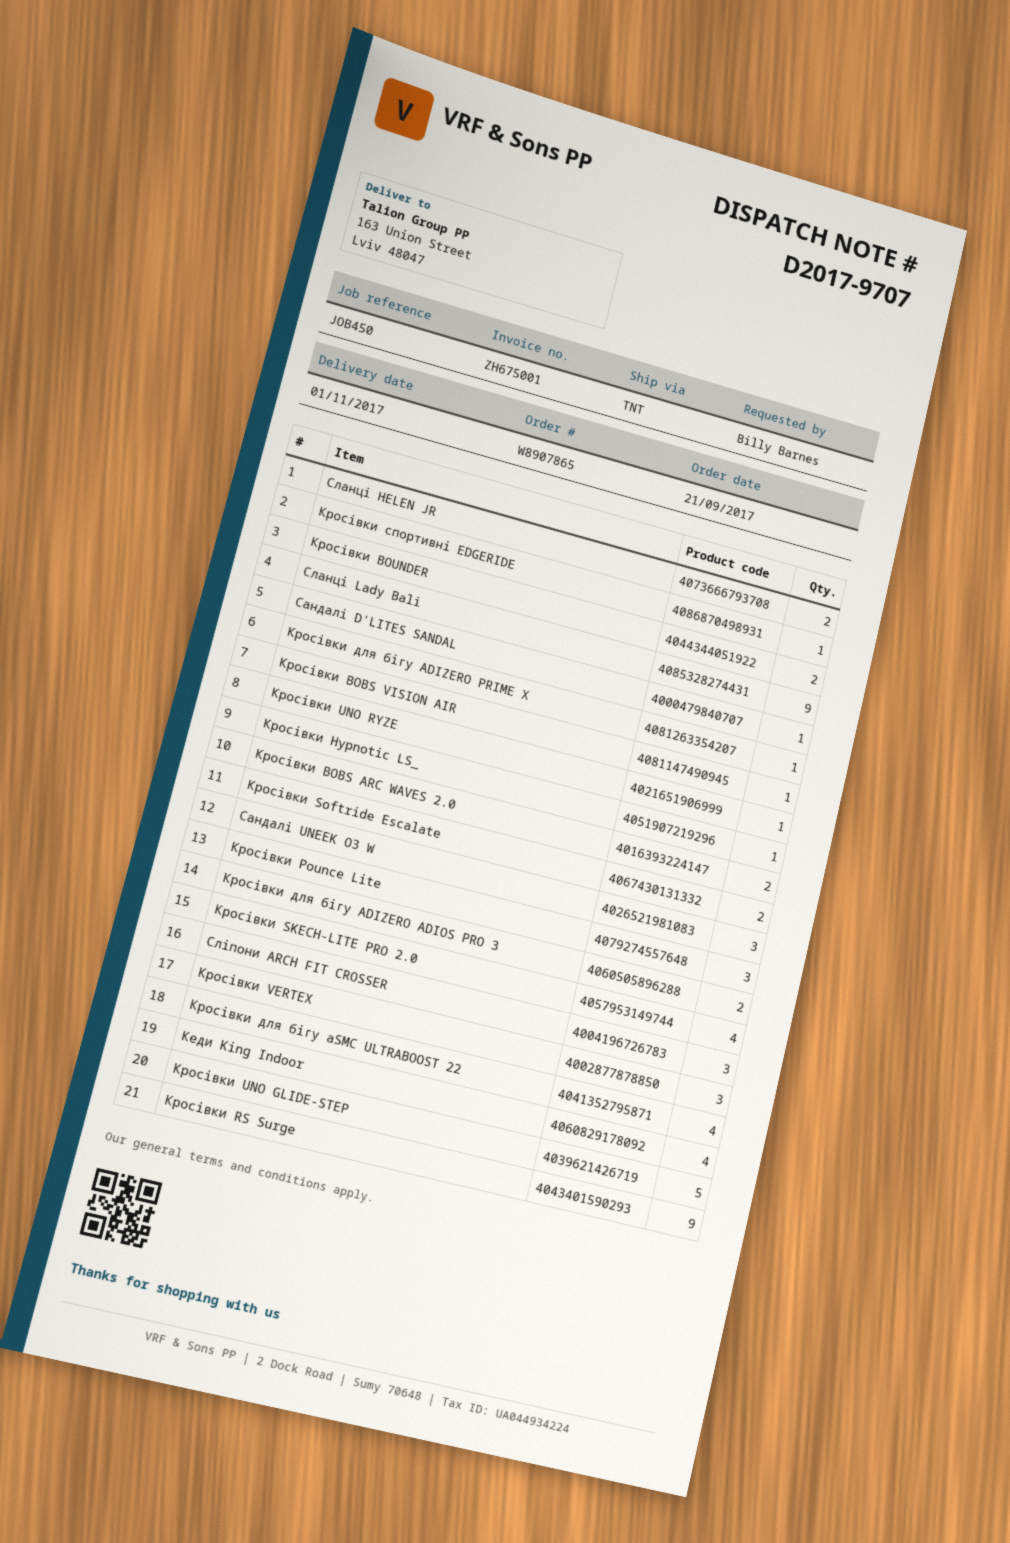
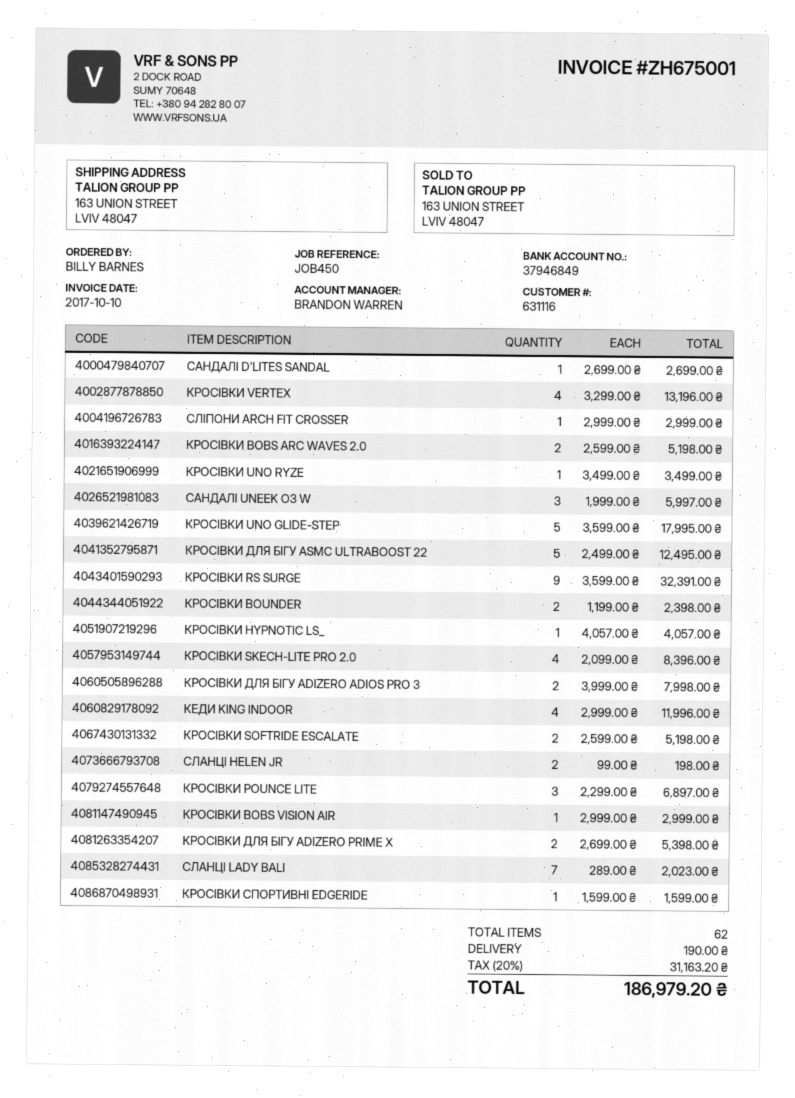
Сланці Lady Bali: 9 -> 7
Кросівки для бігу ADIZERO PRIME X: 1 -> 2
Сліпони ARCH FIT CROSSER: 3 -> 1
Кросівки VERTEX: 3 -> 4
Кросівки для бігу aSMC ULTRABOOST 22: 4 -> 5

